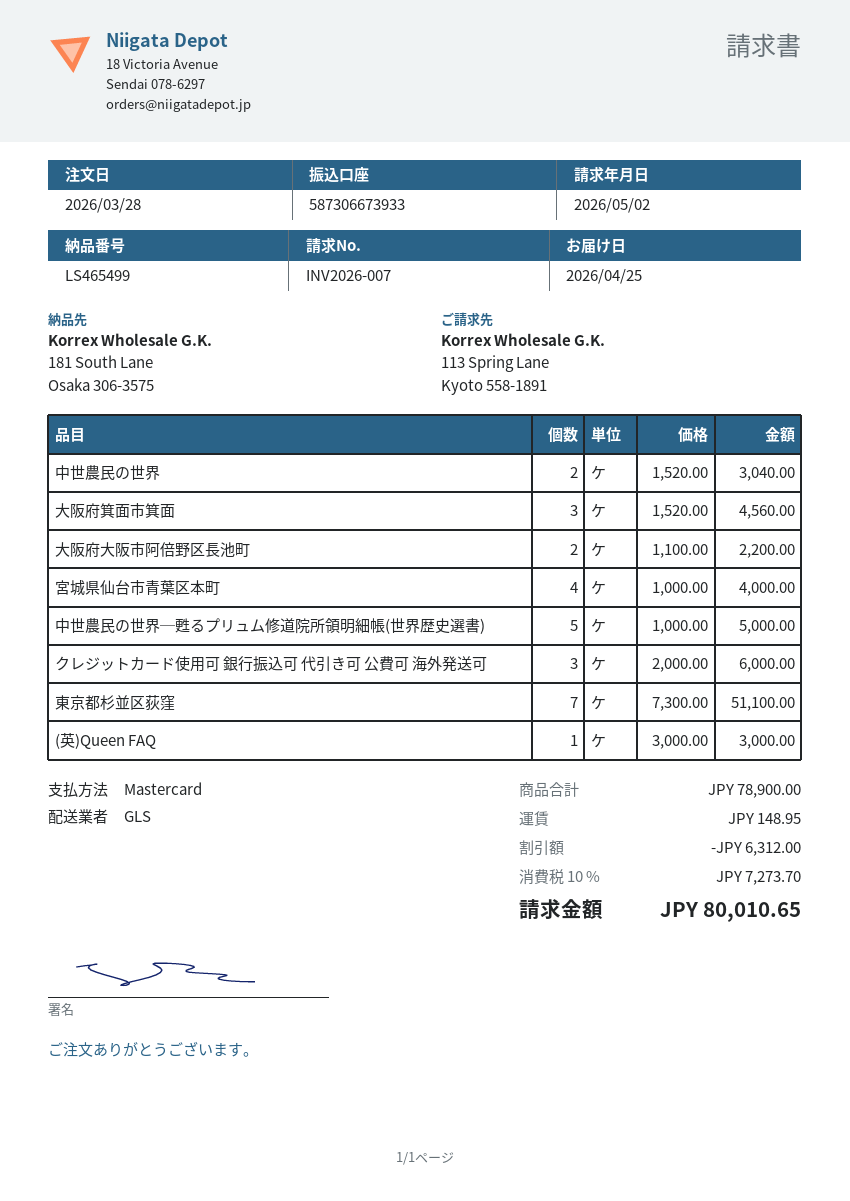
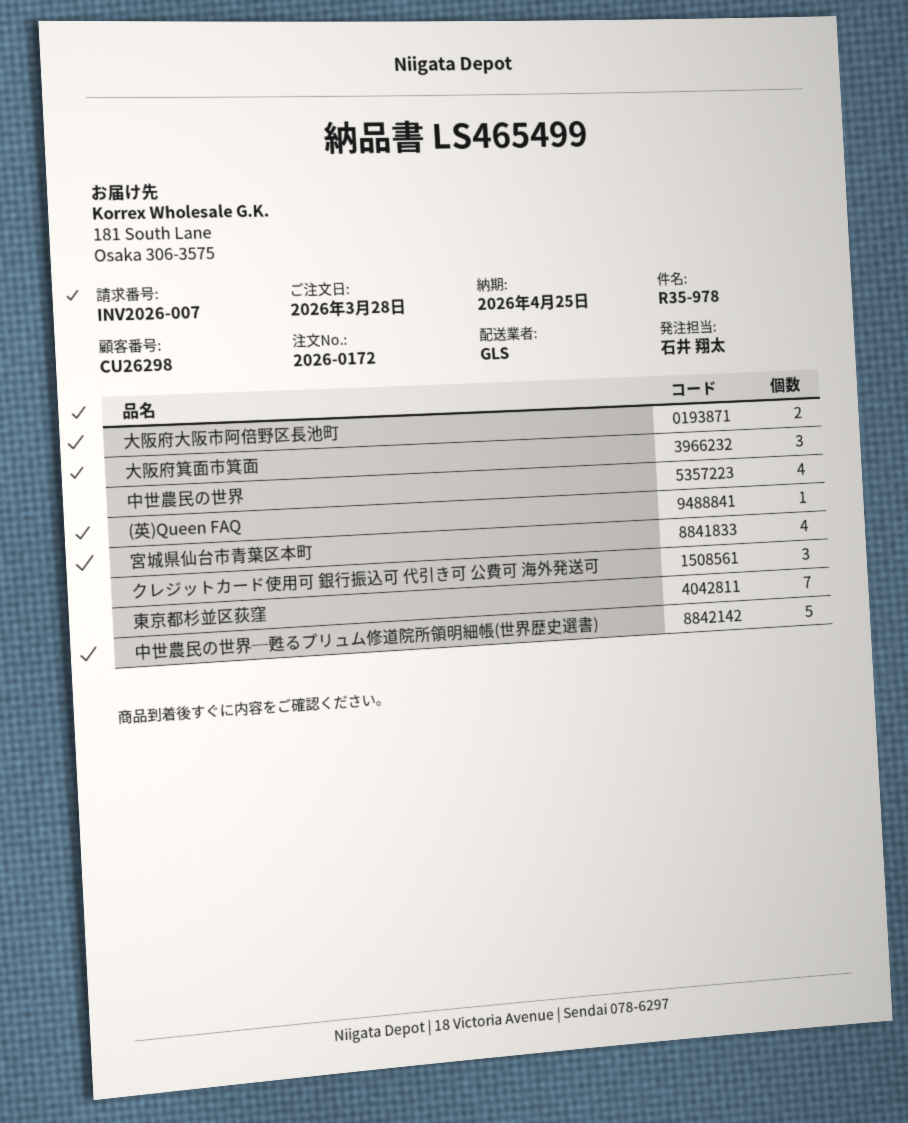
中世農民の世界: 2 -> 4

